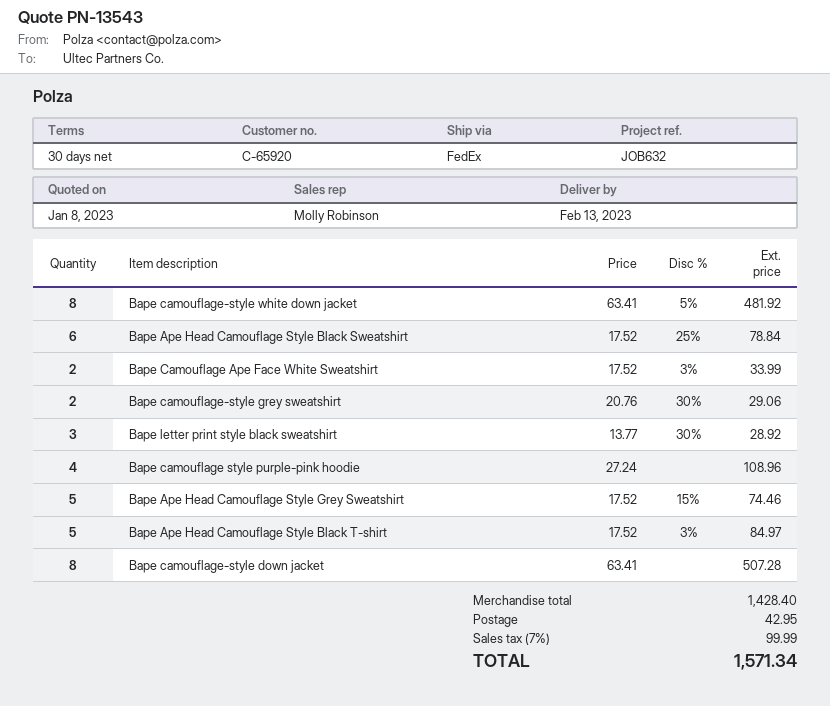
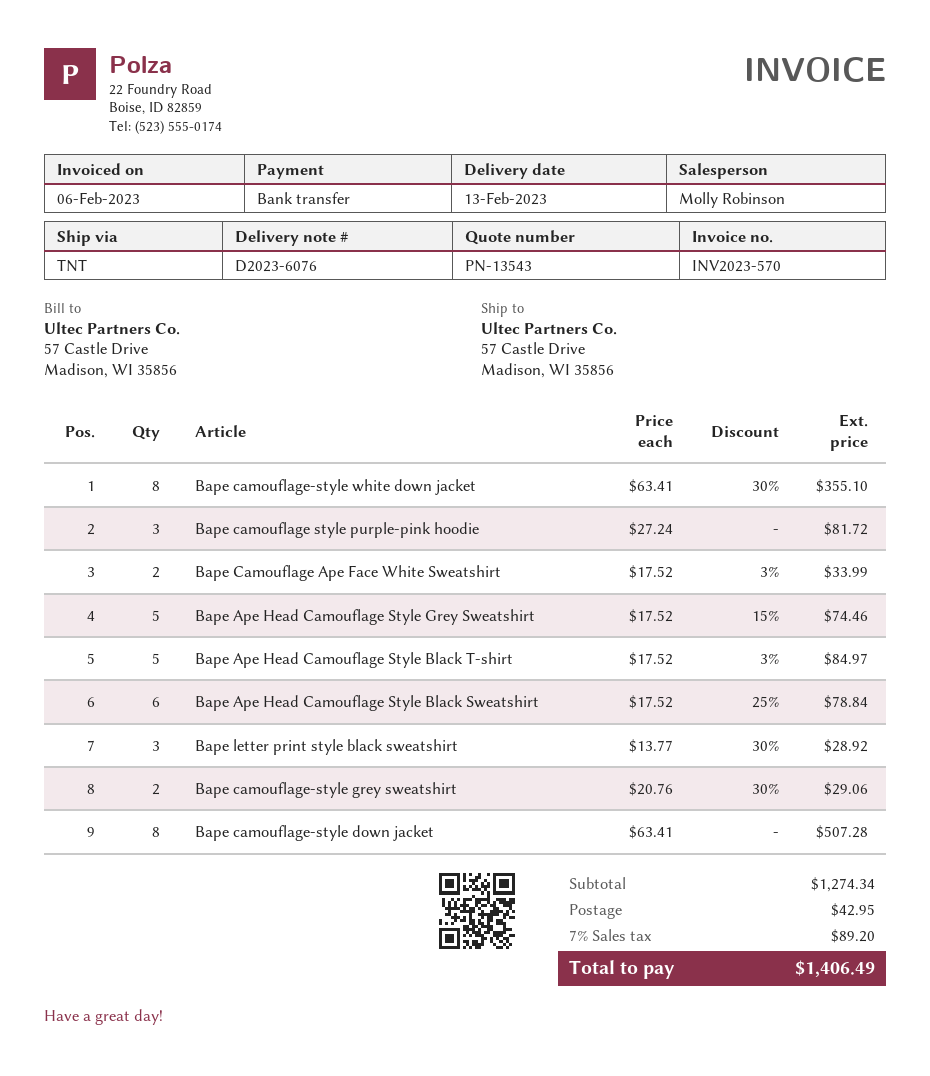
shipping method: FedEx -> TNT
Bape camouflage-style white down jacket: 8 x 63.41 - 5% = 481.92 -> 8 x 63.41 - 30% = 355.10
Bape camouflage style purple-pink hoodie: 4 x 27.24 = 108.96 -> 3 x 27.24 = 81.72
subtotal: 1428.40 -> 1274.34
tax: 7% = 99.99 -> 7% = 89.20
total: 1571.34 -> 1406.49

